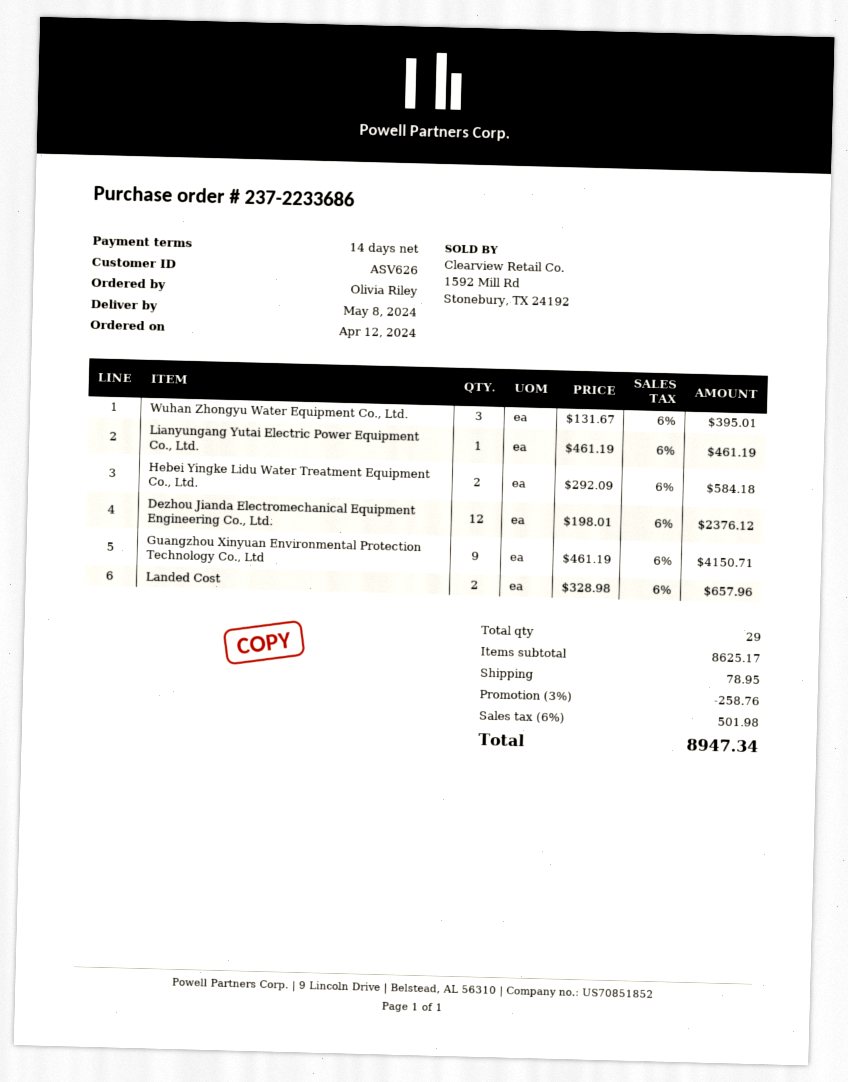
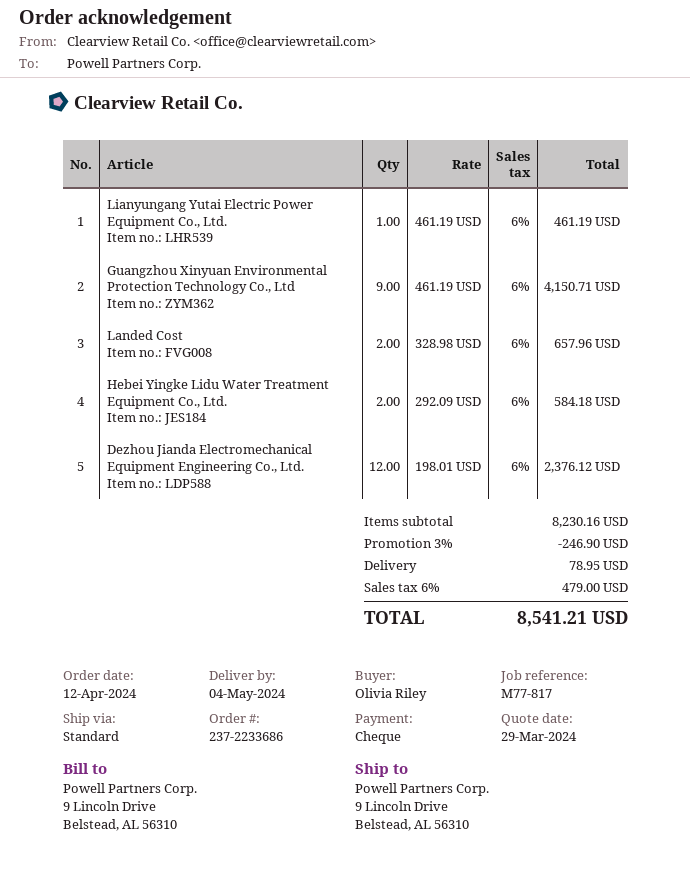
delivery date: 2024-05-08 -> 2024-05-04
Wuhan Zhongyu Water Equipment Co., Ltd.: 3 x 131.67 = 395.01 -> none
subtotal: 8625.17 -> 8230.16
discount: 3% = 258.76 -> 3% = 246.90
tax: 6% = 501.98 -> 6% = 479.00
total: 8947.34 -> 8541.21

